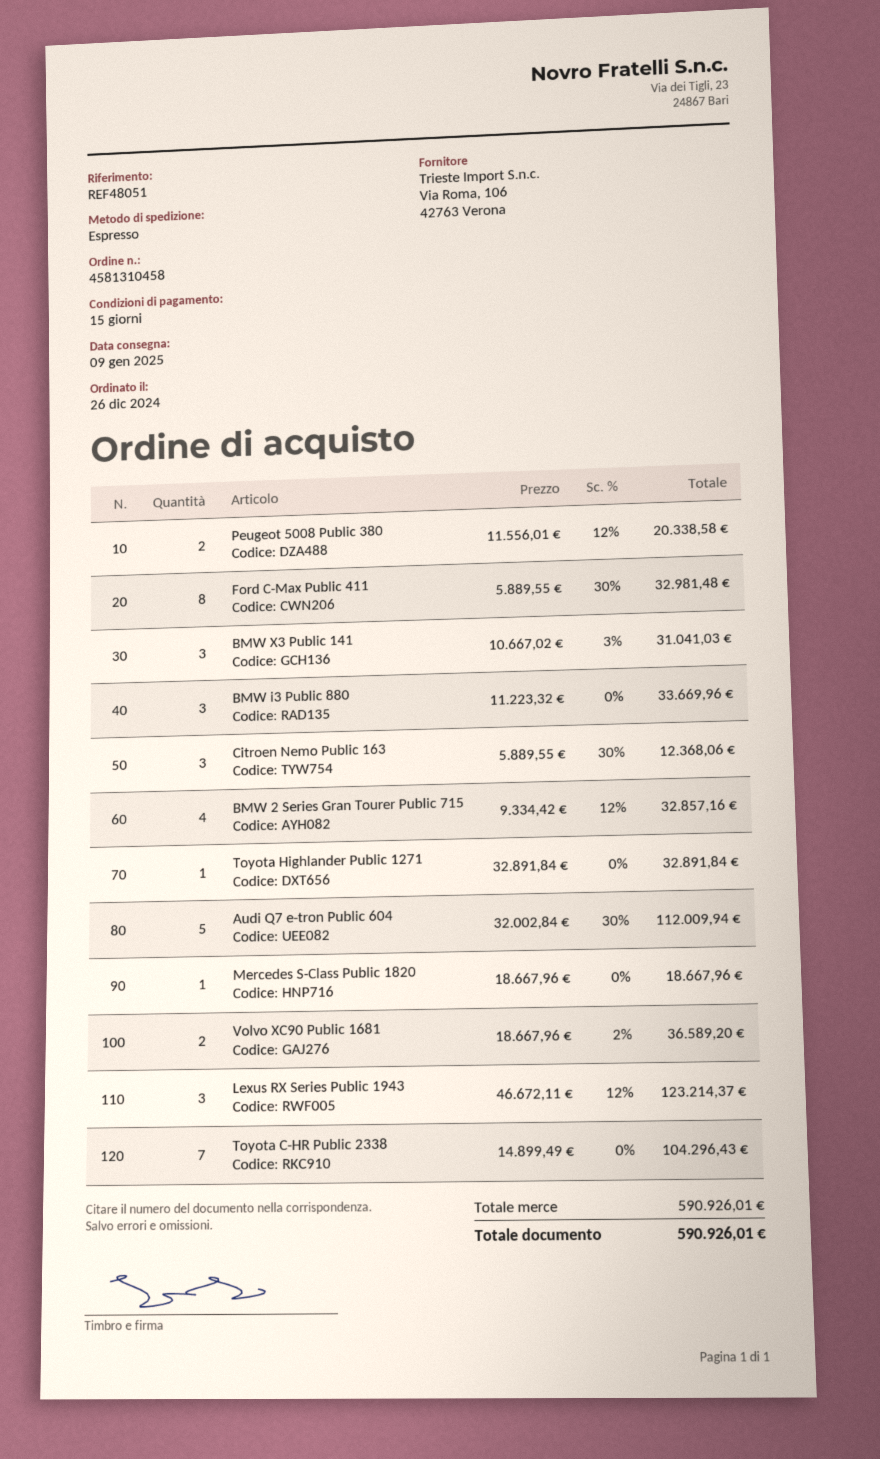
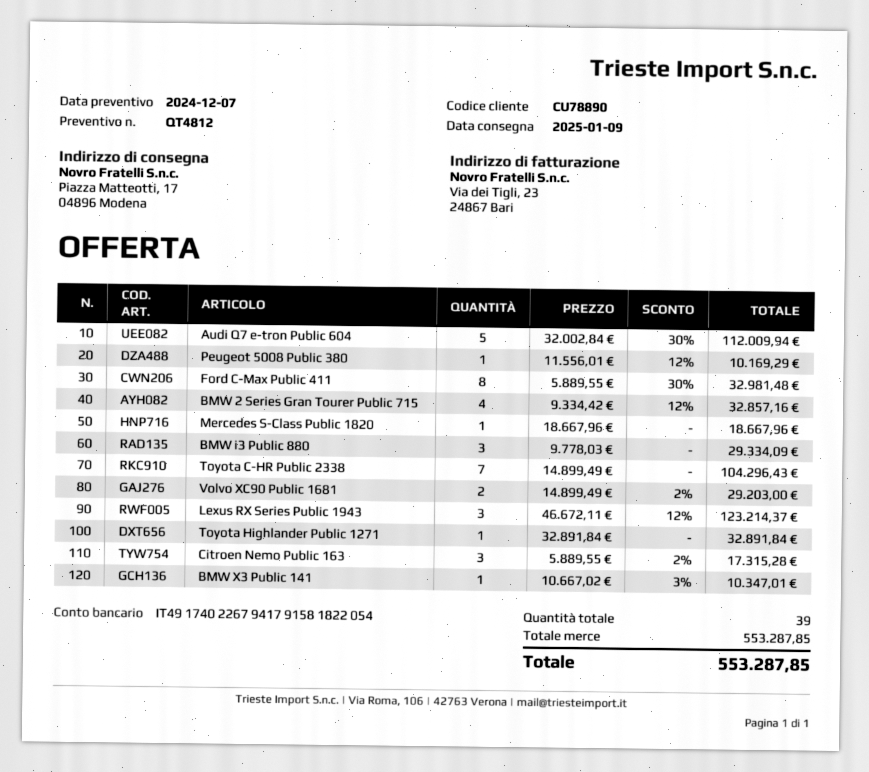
Peugeot 5008 Public 380: 2 x 11556.01 - 12% = 20338.58 -> 1 x 11556.01 - 12% = 10169.29
BMW X3 Public 141: 3 x 10667.02 - 3% = 31041.03 -> 1 x 10667.02 - 3% = 10347.01
BMW i3 Public 880: 3 x 11223.32 = 33669.96 -> 3 x 9778.03 = 29334.09
Citroen Nemo Public 163: 3 x 5889.55 - 30% = 12368.06 -> 3 x 5889.55 - 2% = 17315.28
Volvo XC90 Public 1681: 2 x 18667.96 - 2% = 36589.20 -> 2 x 14899.49 - 2% = 29203.00
subtotal: 590926.01 -> 553287.85
total: 590926.01 -> 553287.85

